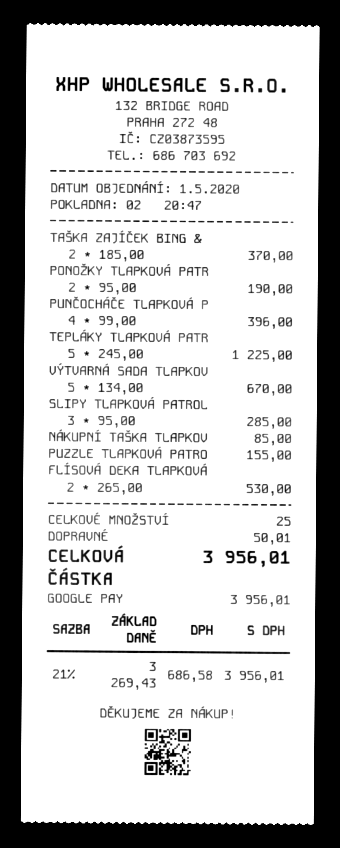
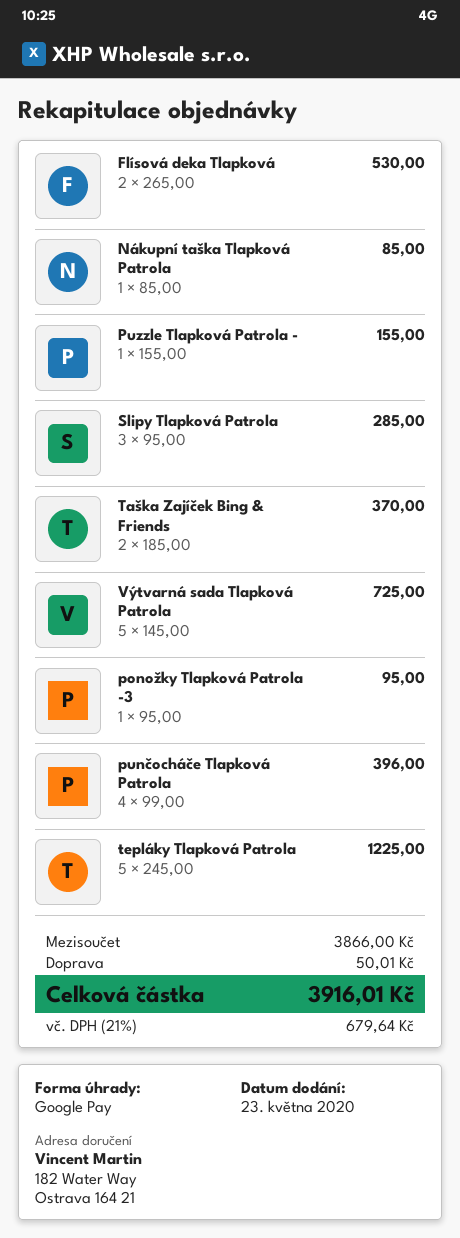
PONOŽKY TLAPKOVÁ PATR: 2 x 95.00 = 190.00 -> 1 x 95.00 = 95.00
VÝTVARNÁ SADA TLAPKOV: 5 x 134.00 = 670.00 -> 5 x 145.00 = 725.00
tax: 21% = 686.58 -> 21% = 679.64
total: 3956.01 -> 3916.01

